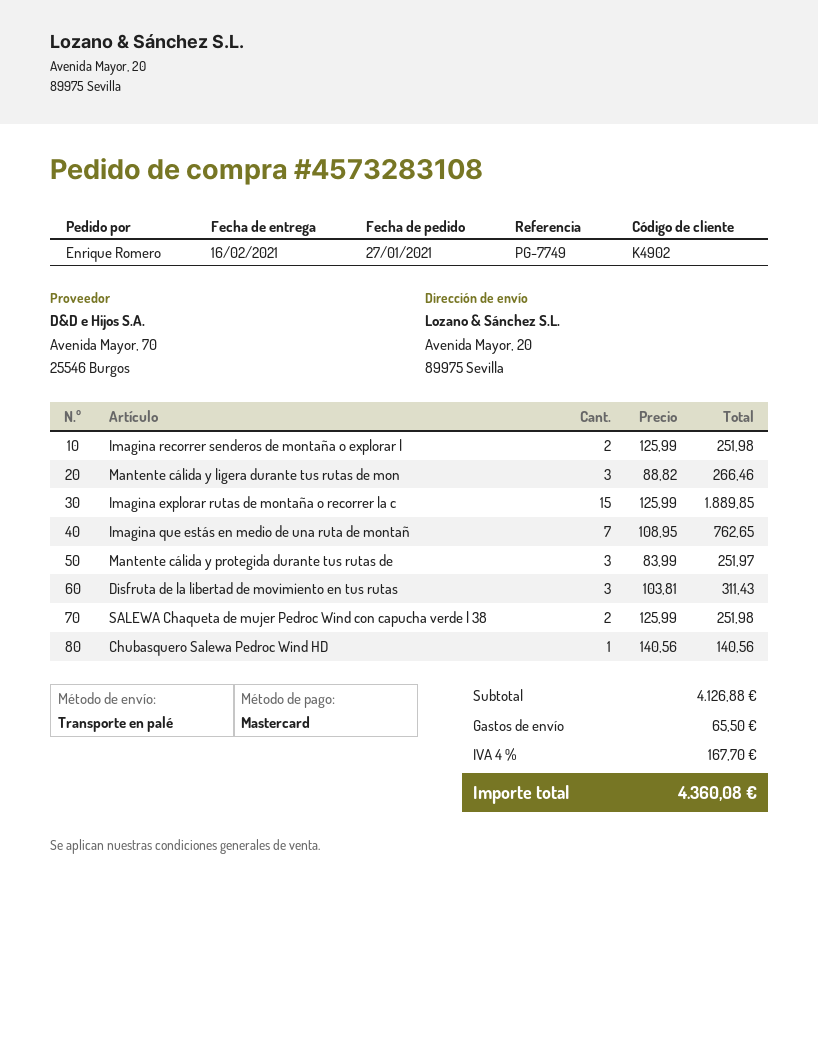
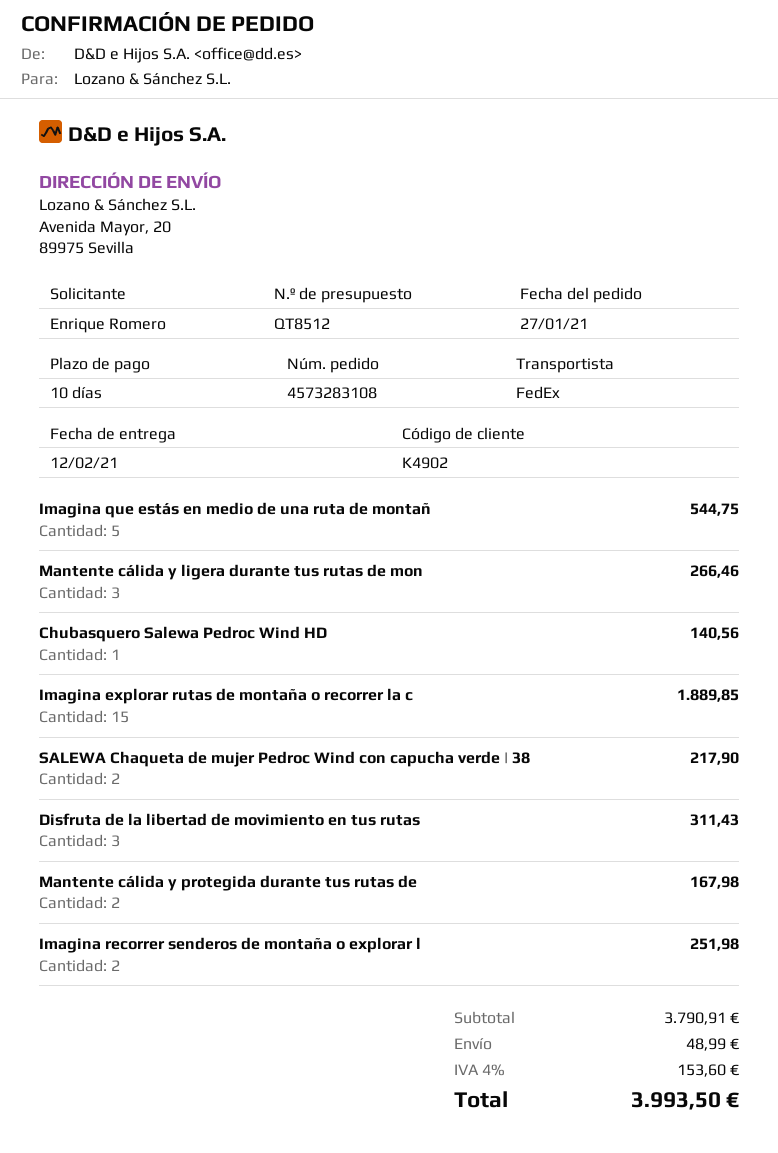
delivery date: 2021-02-16 -> 2021-02-12
shipping method: pallet freight -> FedEx
Imagina que estás en medio de una ruta de montañ: 7 for 762.65 -> 5 for 544.75
Mantente cálida y protegida durante tus rutas de: 3 for 251.97 -> 2 for 167.98
SALEWA Chaqueta de mujer Pedroc Wind con capucha verde | 38: 2 for 251.98 -> 2 for 217.90
subtotal: 4126.88 -> 3790.91
shipping: 65.50 -> 48.99
tax: 4% = 167.70 -> 4% = 153.60
total: 4360.08 -> 3993.50

